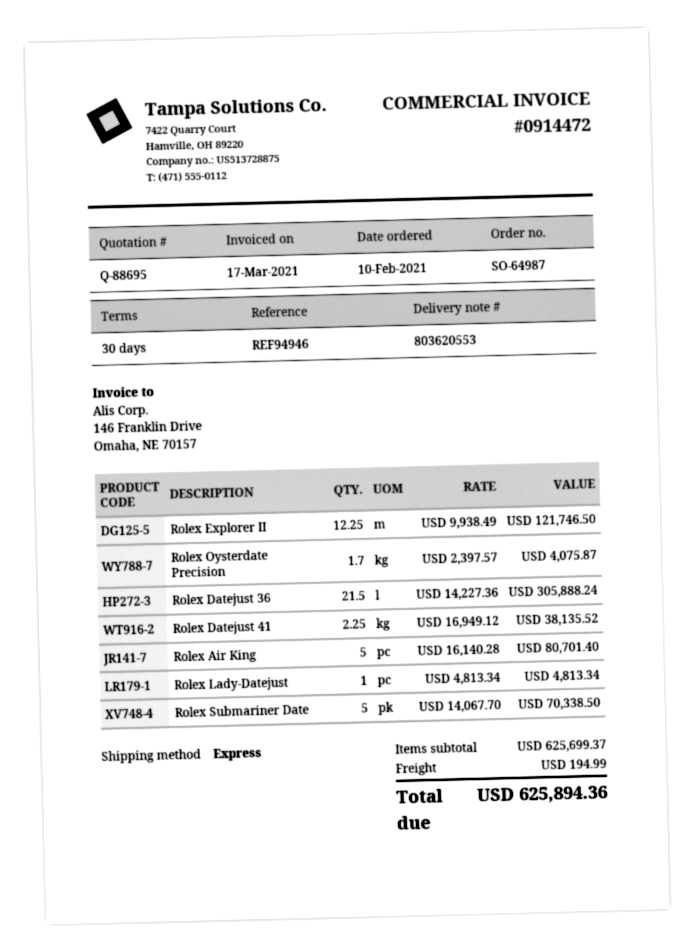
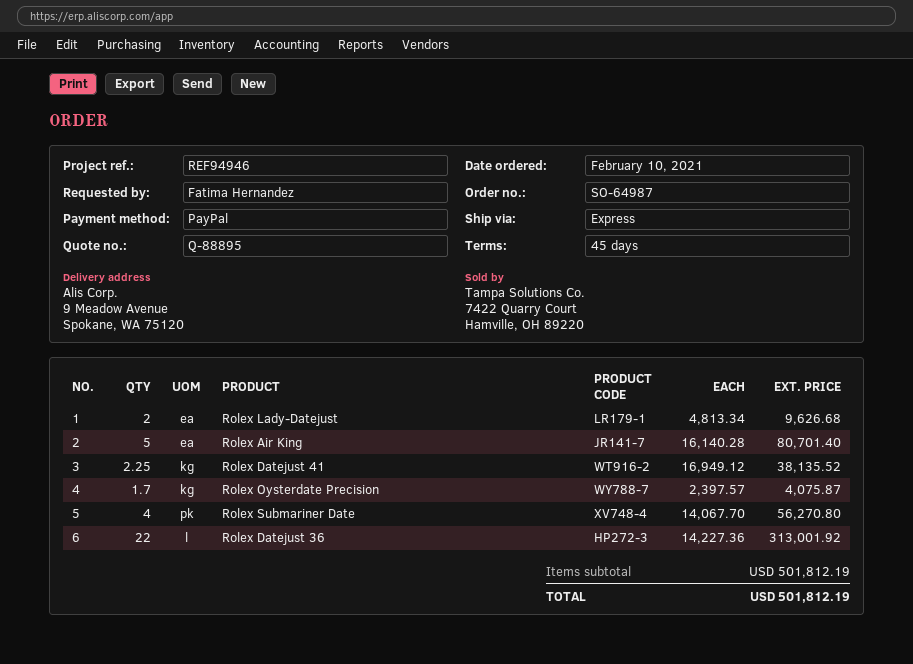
quote number: Q-88695 -> Q-88895
payment terms: 30 days -> 45 days
Rolex Explorer II: 12.25 x 9938.49 = 121746.50 -> none
Rolex Datejust 36: 21.5 x 14227.36 = 305888.24 -> 22 x 14227.36 = 313001.92
Rolex Lady-Datejust: 1 x 4813.34 = 4813.34 -> 2 x 4813.34 = 9626.68
Rolex Submariner Date: 5 x 14067.70 = 70338.50 -> 4 x 14067.70 = 56270.80
subtotal: 625699.37 -> 501812.19
shipping: 194.99 -> none
total: 625894.36 -> 501812.19

